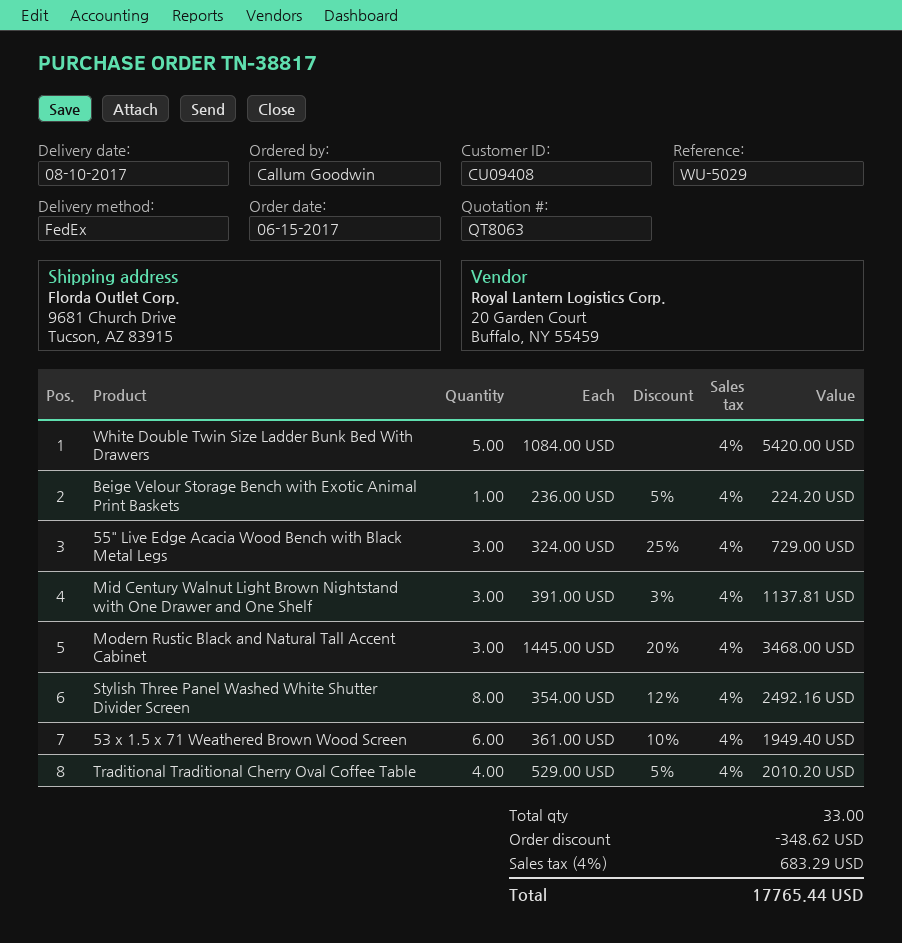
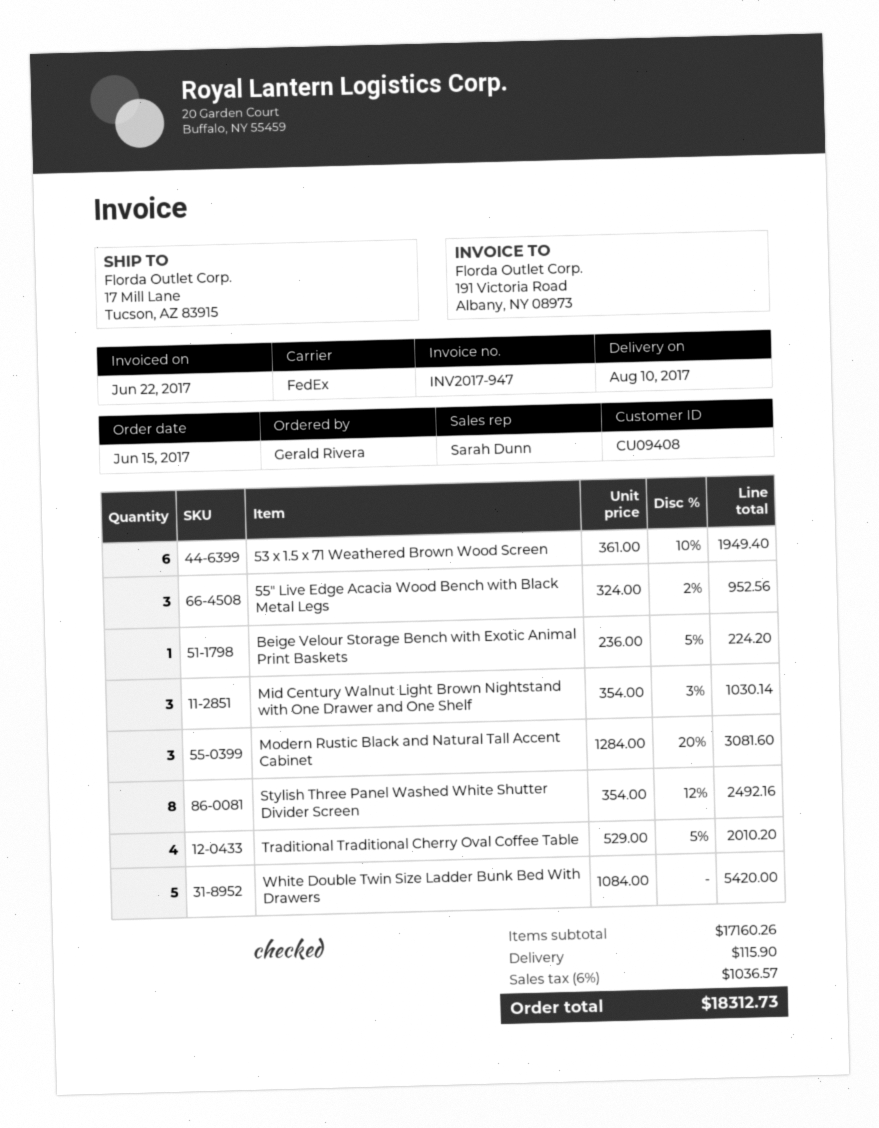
ordered by: Callum Goodwin -> Gerald Rivera
ship to: 9681 Church Drive, Tucson, AZ 83915 -> 17 Mill Lane, Tucson, AZ 83915
55" Live Edge Acacia Wood Bench with Black Metal Legs: 3 x 324.00 - 25% = 729.00 -> 3 x 324.00 - 2% = 952.56
Mid Century Walnut Light Brown Nightstand with One Drawer and One Shelf: 3 x 391.00 - 3% = 1137.81 -> 3 x 354.00 - 3% = 1030.14
Modern Rustic Black and Natural Tall Accent Cabinet: 3 x 1445.00 - 20% = 3468.00 -> 3 x 1284.00 - 20% = 3081.60
discount: 348.62 -> none
shipping: none -> 115.90
tax: 4% = 683.29 -> 6% = 1036.57
total: 17765.44 -> 18312.73

